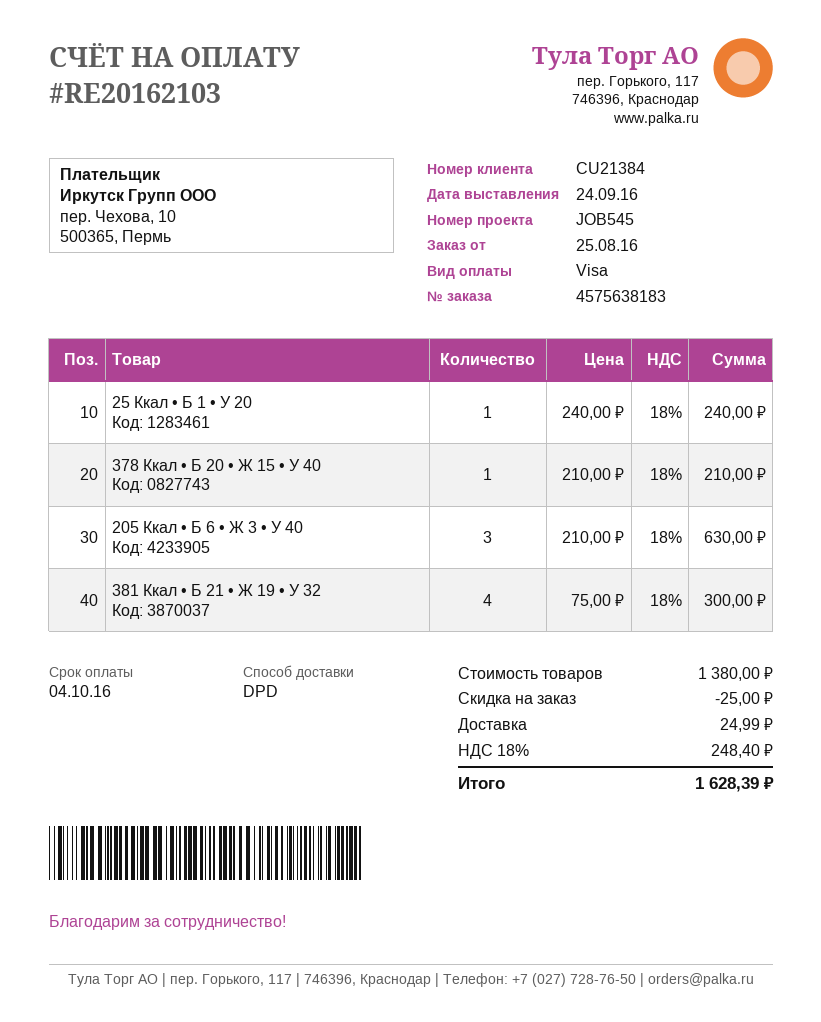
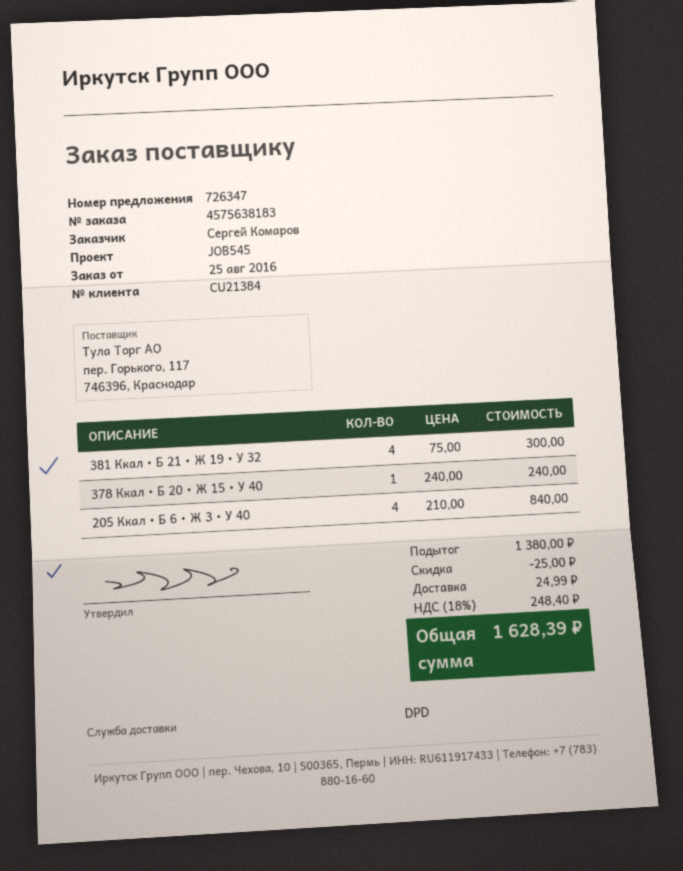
25 Ккал • Б 1 • У 20: 1 x 240.00 = 240.00 -> none
378 Ккал • Б 20 • Ж 15 • У 40: 1 x 210.00 = 210.00 -> 1 x 240.00 = 240.00
205 Ккал • Б 6 • Ж 3 • У 40: 3 x 210.00 = 630.00 -> 4 x 210.00 = 840.00

